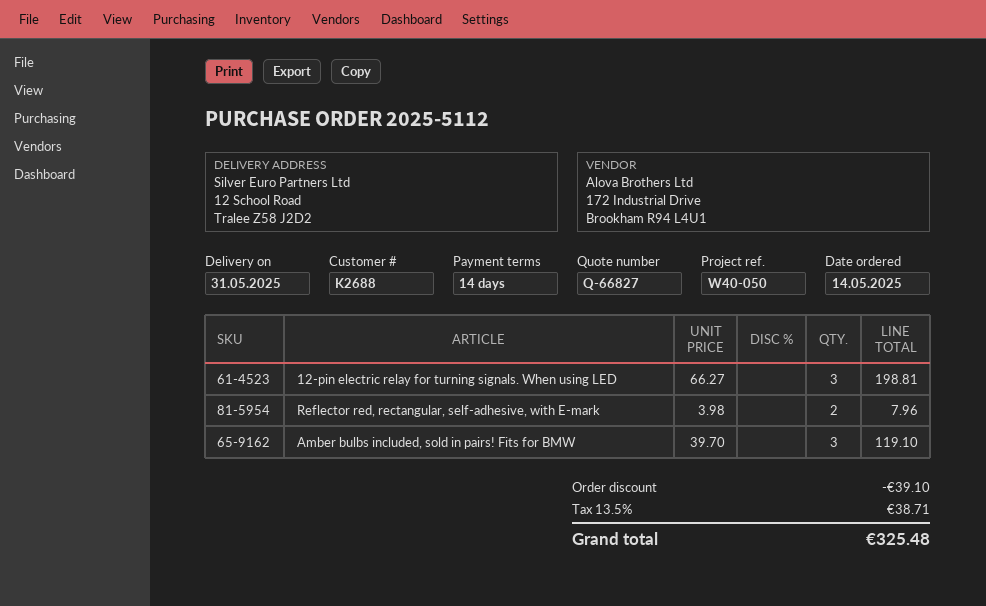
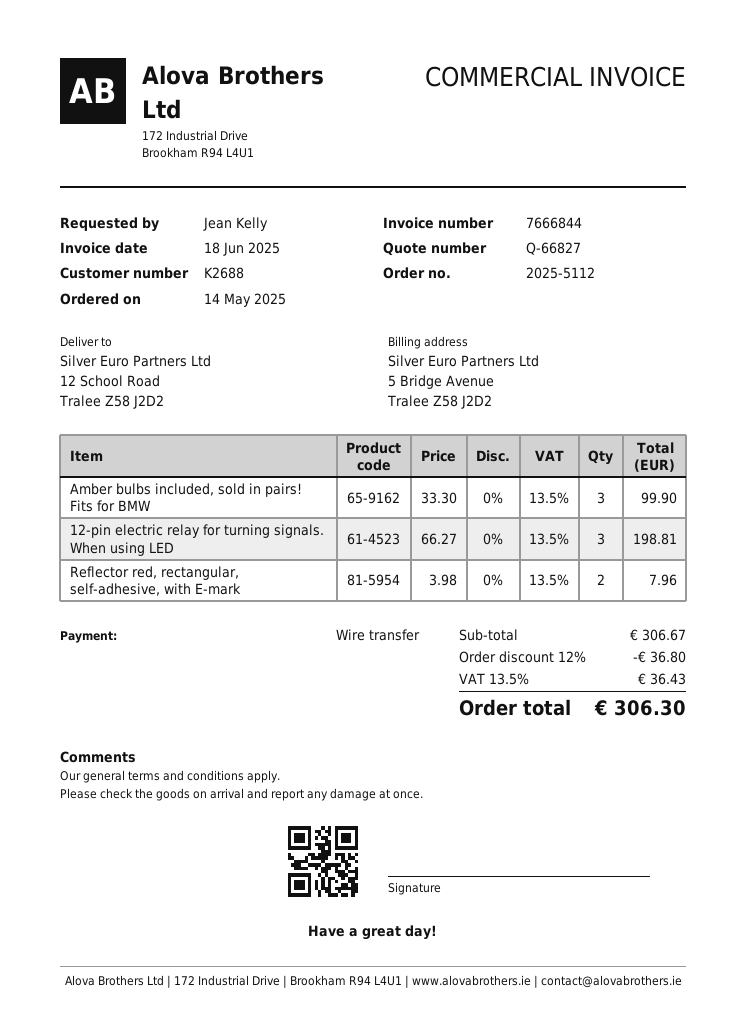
Amber bulbs included, sold in pairs! Fits for BMW: 3 x 39.70 = 119.10 -> 3 x 33.30 = 99.90
discount: 39.10 -> 36.80
tax: 13.5% = 38.71 -> 13.5% = 36.43
total: 325.48 -> 306.30

